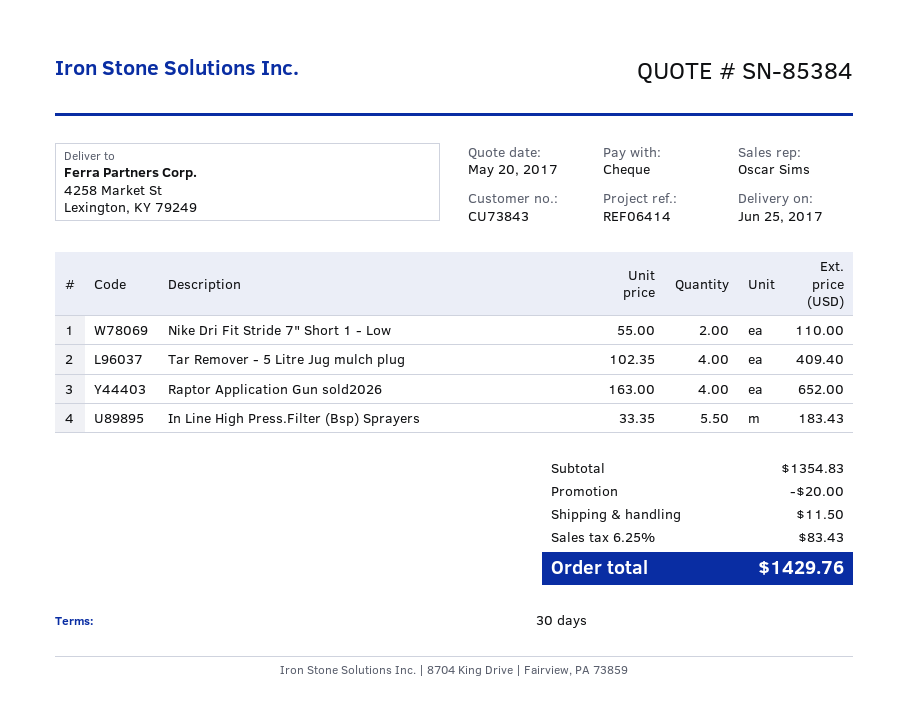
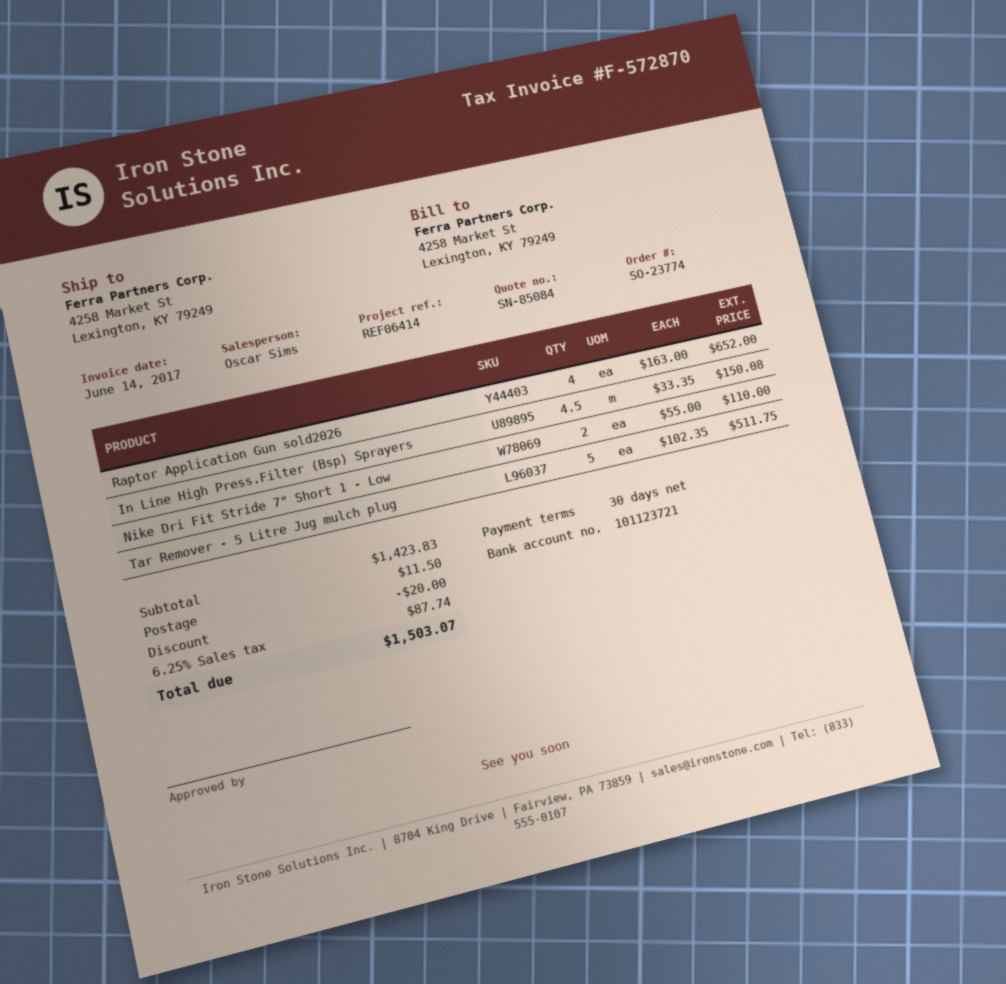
quote number: SN-85384 -> SN-85084
Tar Remover - 5 Litre Jug mulch plug: 4 x 102.35 = 409.40 -> 5 x 102.35 = 511.75
In Line High Press.Filter (Bsp) Sprayers: 5.5 x 33.35 = 183.43 -> 4.5 x 33.35 = 150.08
subtotal: 1354.83 -> 1423.83
tax: 6.25% = 83.43 -> 6.25% = 87.74
total: 1429.76 -> 1503.07

